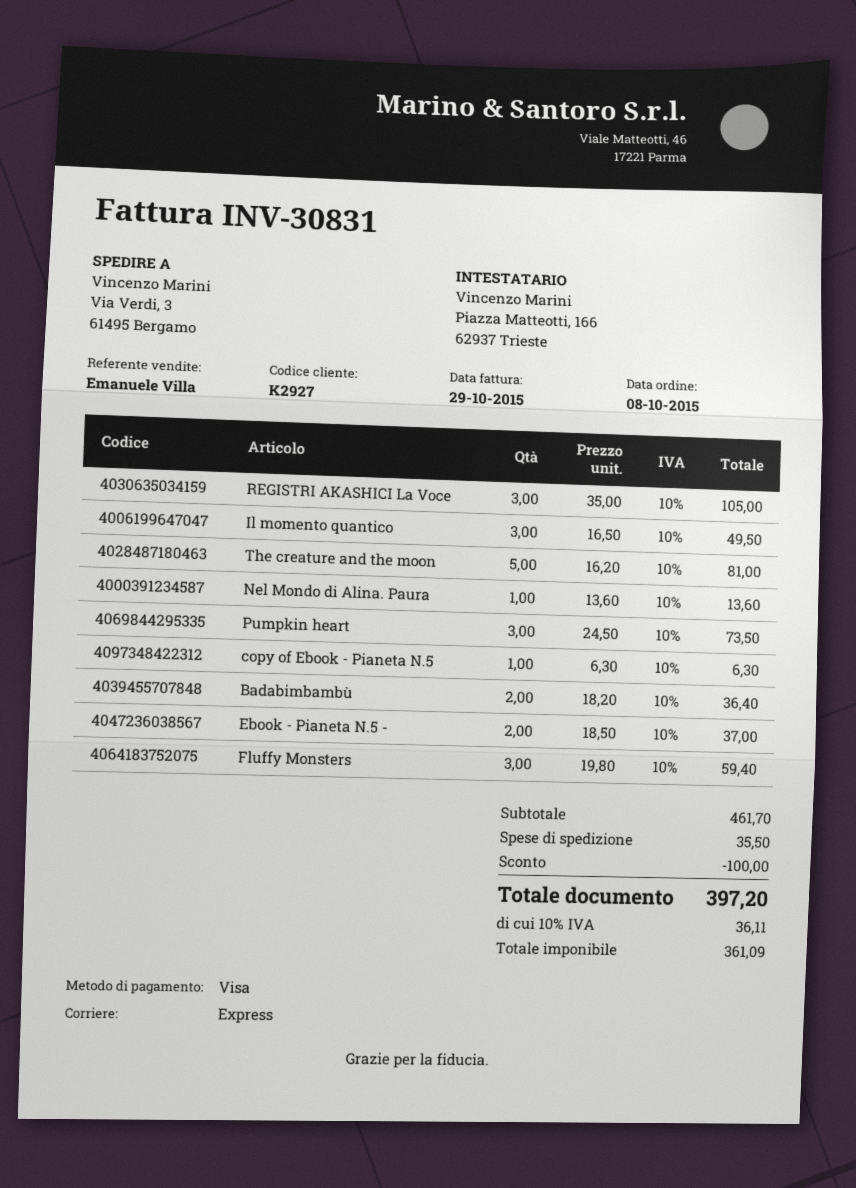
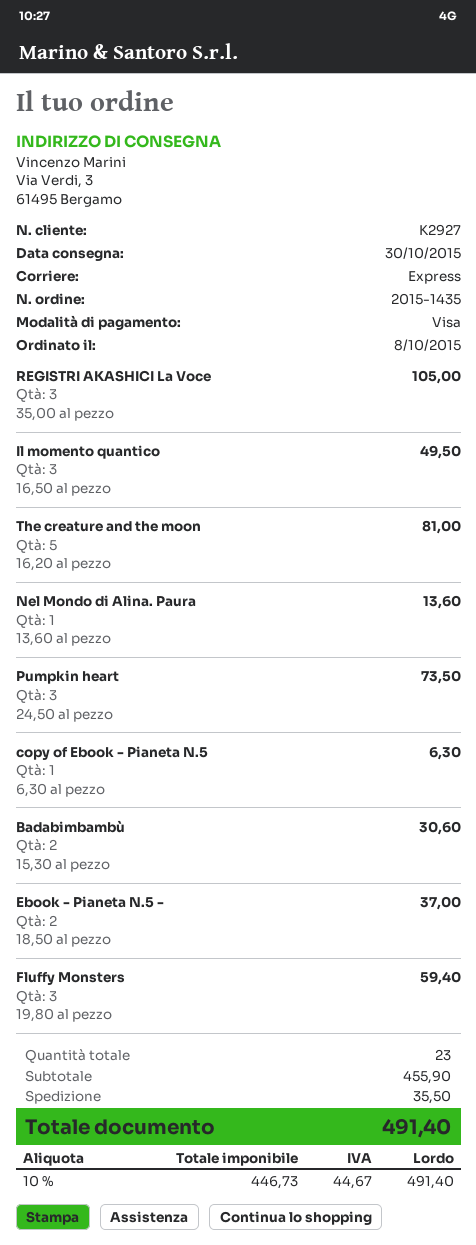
Badabimbambù: 2 x 18.20 = 36.40 -> 2 x 15.30 = 30.60
subtotal: 461.70 -> 455.90
discount: 100.00 -> none
net: 361.09 -> 446.73
tax: 10% = 36.11 -> 10% = 44.67
total: 397.20 -> 491.40

